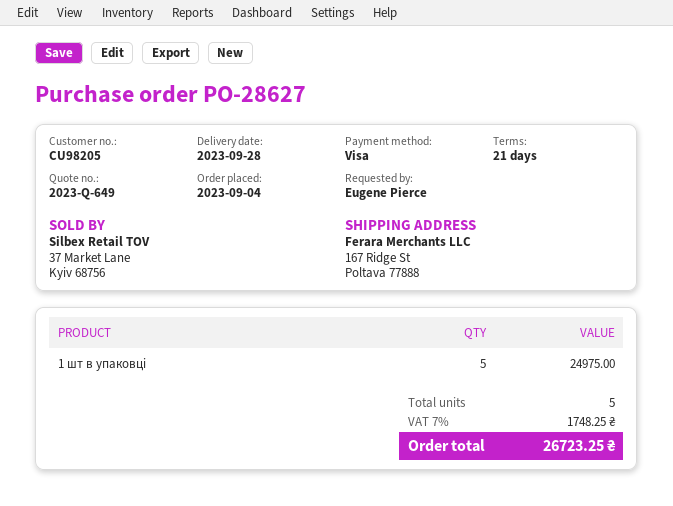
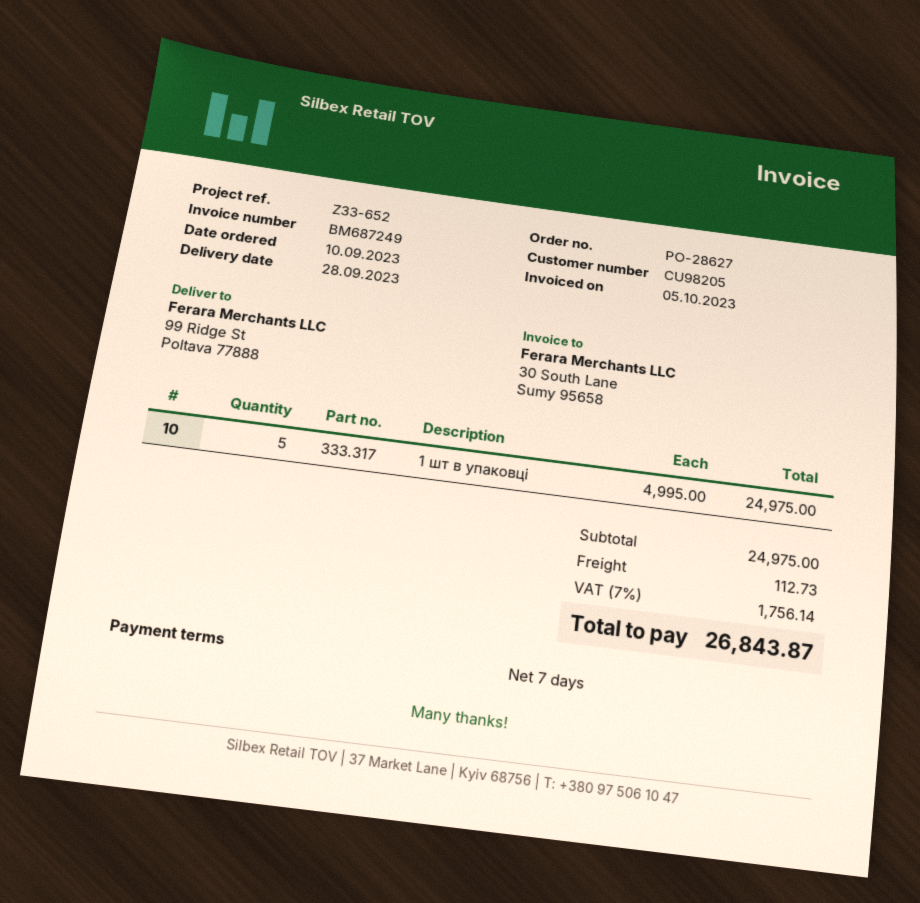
order date: 2023-09-04 -> 2023-09-10
payment terms: 21 days -> 7 days
ship to: 167 Ridge St, Poltava 77888 -> 99 Ridge St, Poltava 77888
shipping: none -> 112.73
tax: 7% = 1748.25 -> 7% = 1756.14
total: 26723.25 -> 26843.87

